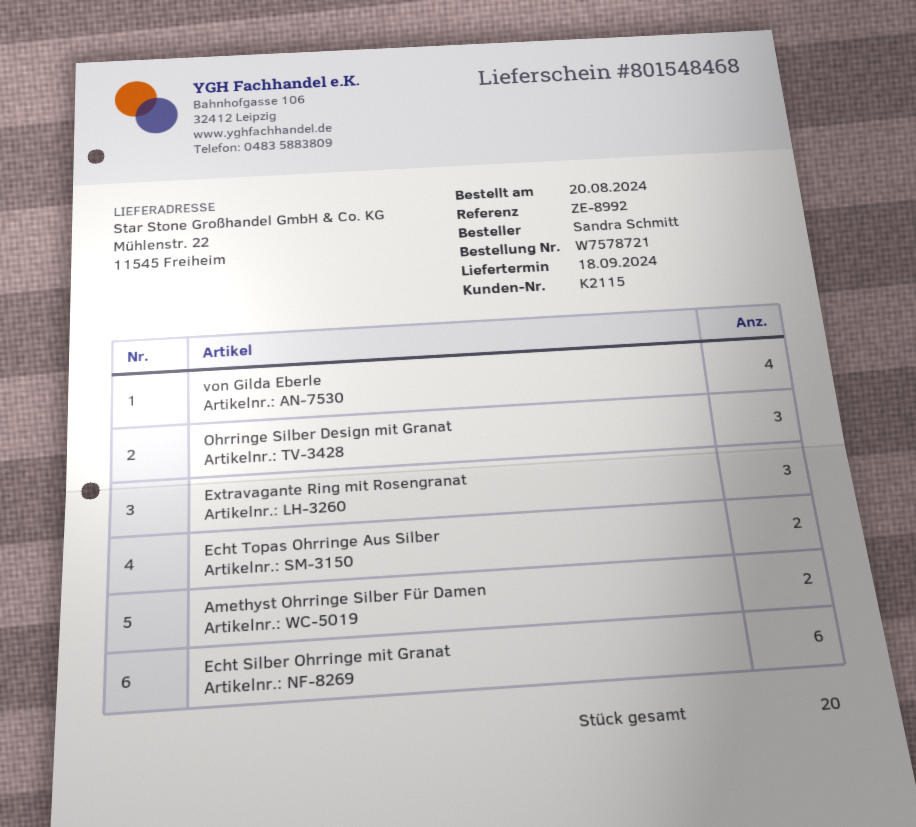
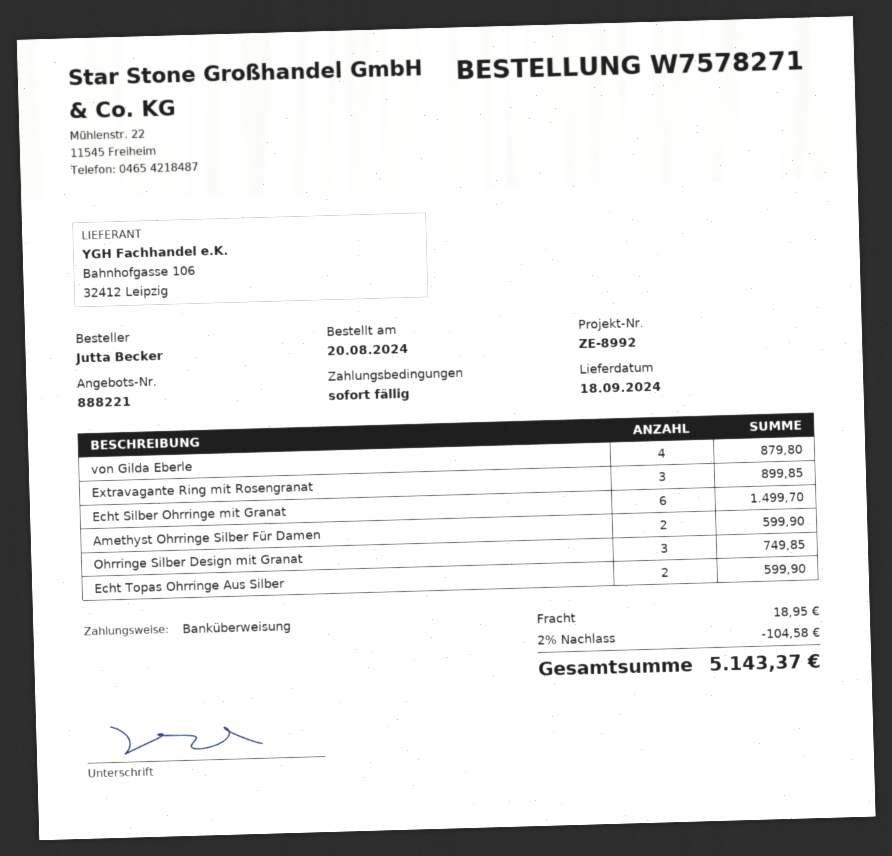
order number: W7578721 -> W7578271
ordered by: Sandra Schmitt -> Jutta Becker

